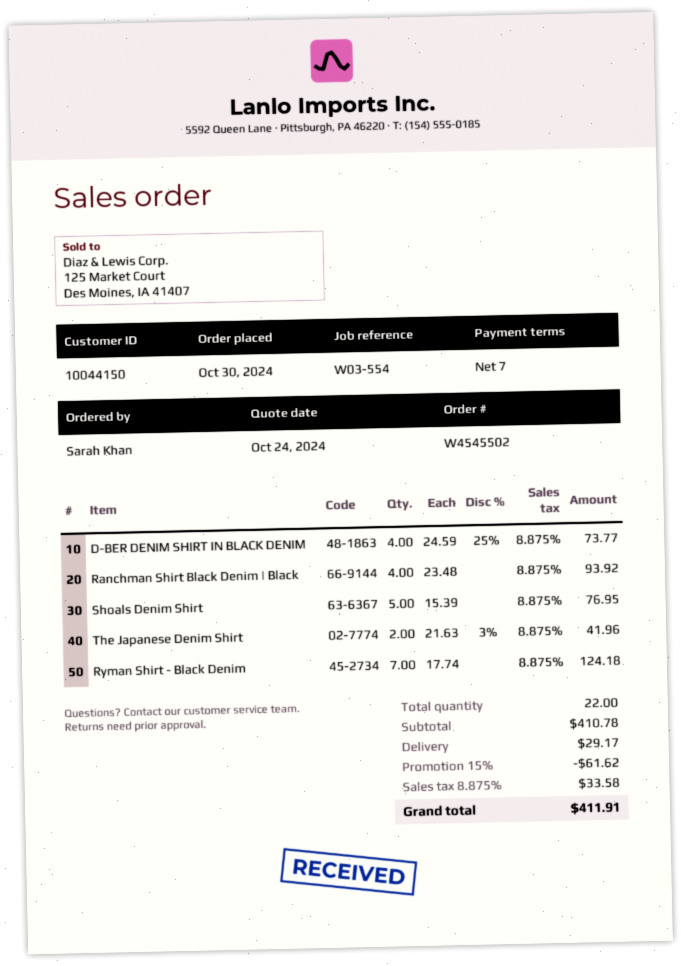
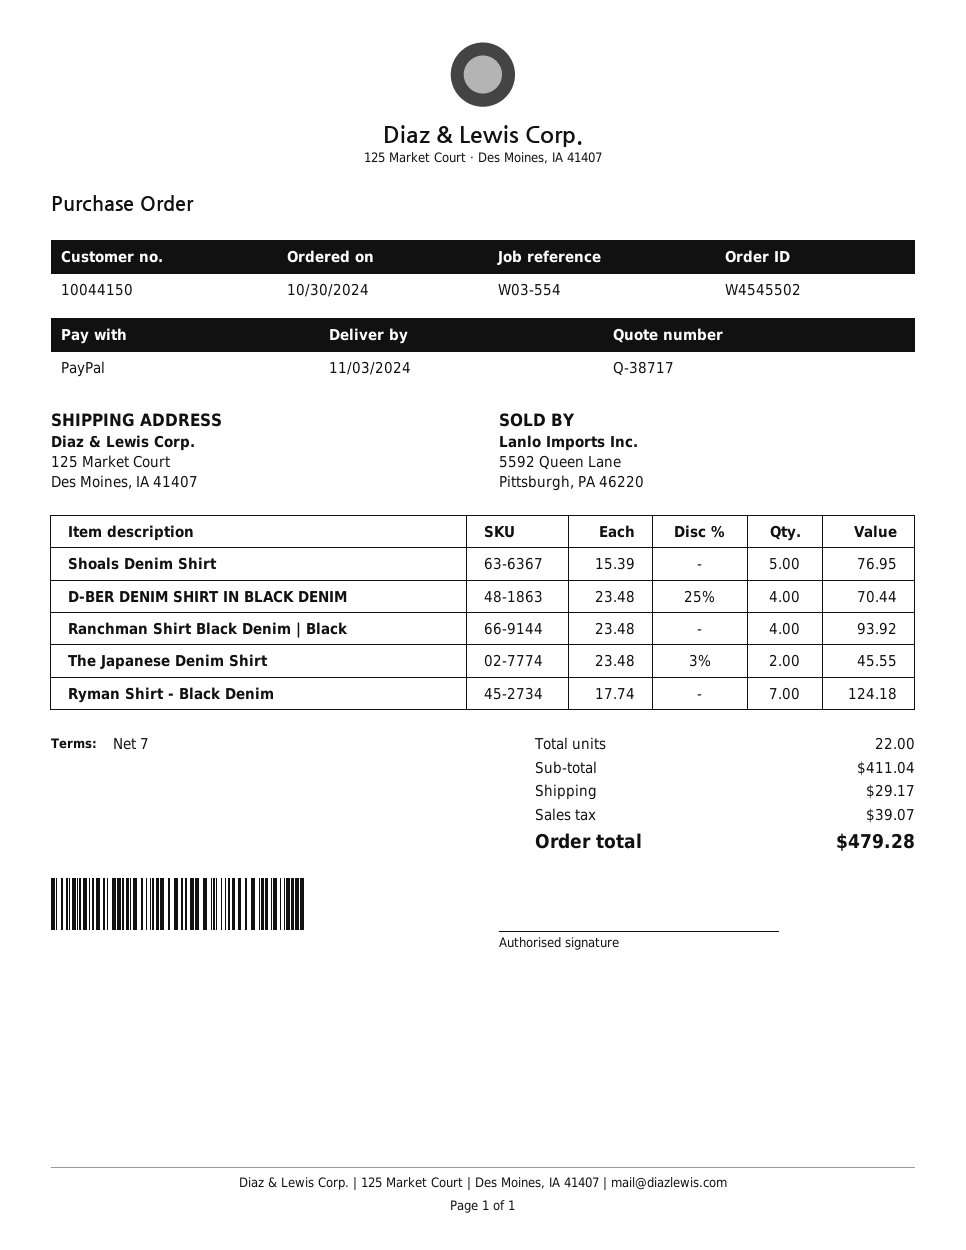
D-BER DENIM SHIRT IN BLACK DENIM: 4 x 24.59 - 25% = 73.77 -> 4 x 23.48 - 25% = 70.44
The Japanese Denim Shirt: 2 x 21.63 - 3% = 41.96 -> 2 x 23.48 - 3% = 45.55
subtotal: 410.78 -> 411.04
discount: 15% = 61.62 -> none
tax: 33.58 -> 39.07
total: 411.91 -> 479.28

